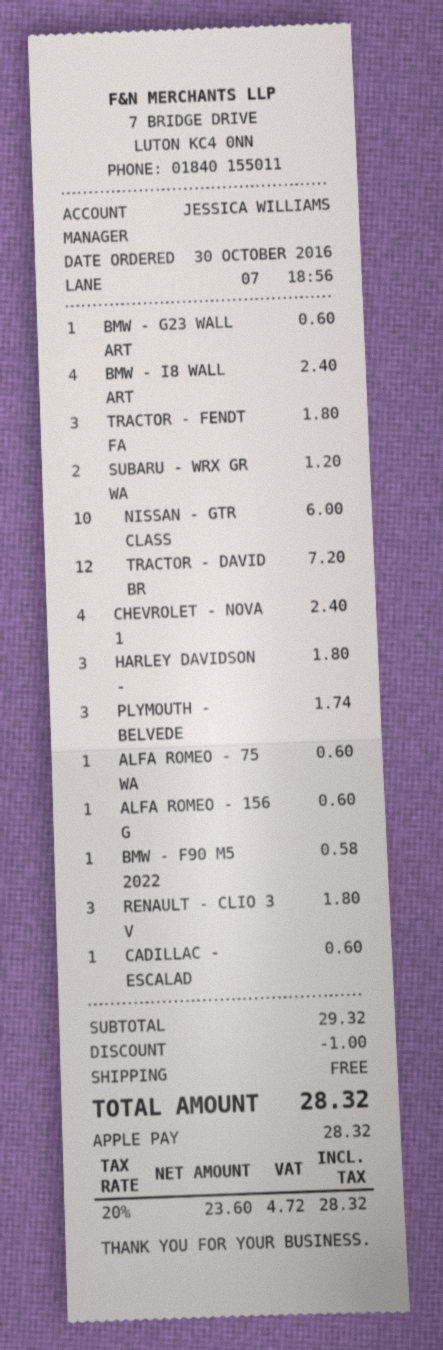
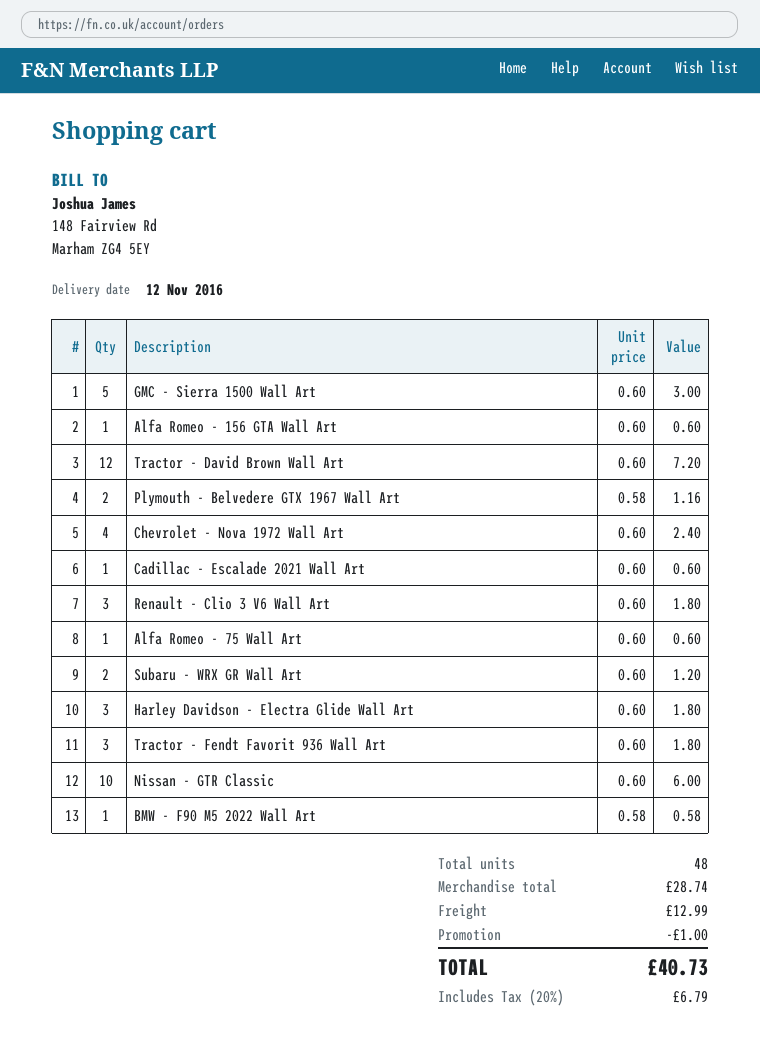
BMW - G23 WALL ART: 1 for 0.60 -> none
BMW - I8 WALL ART: 4 for 2.40 -> none
PLYMOUTH - BELVEDE: 3 for 1.74 -> 2 for 1.16
GMC - Sierra 1500 Wall Art: none -> 5 for 3.00
subtotal: 29.32 -> 28.74
shipping: 0.00 -> 12.99
tax: 20% = 4.72 -> 20% = 6.79
total: 28.32 -> 40.73

